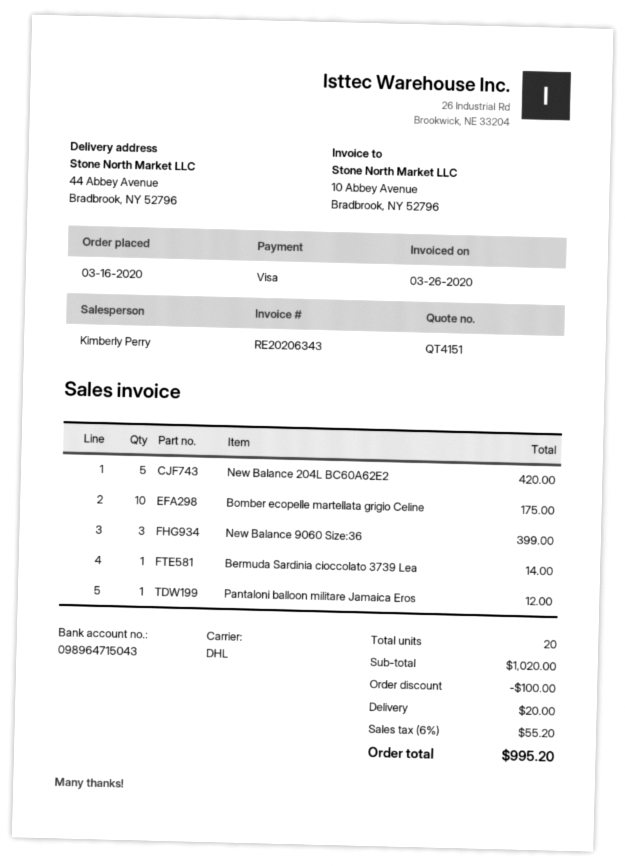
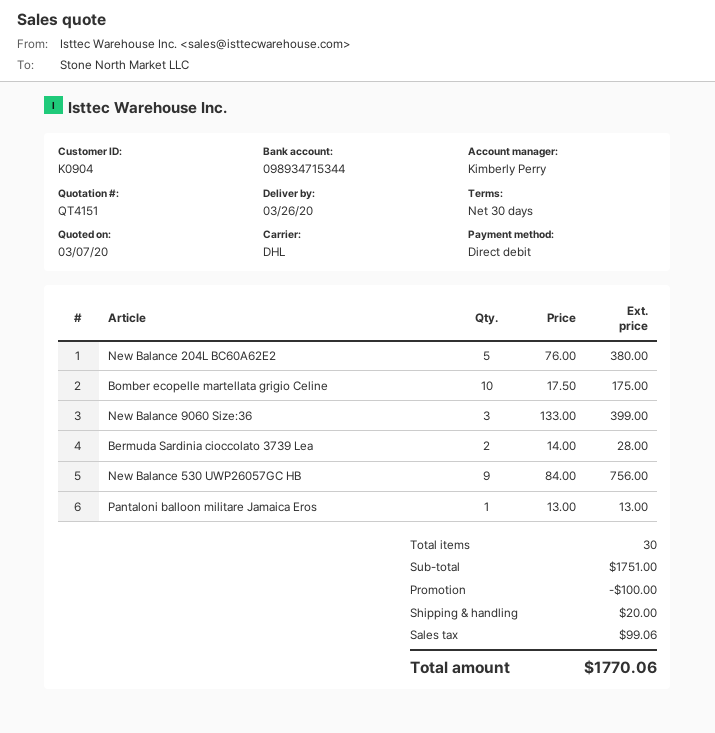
payment method: Visa -> direct debit
bank account: 098964715043 -> 098934715344
New Balance 204L BC60A62E2: 5 for 420.00 -> 5 for 380.00
Bermuda Sardinia cioccolato 3739 Lea: 1 for 14.00 -> 2 for 28.00
Pantaloni balloon militare Jamaica Eros: 1 for 12.00 -> 1 for 13.00
New Balance 530 UWP26057GC HB: none -> 9 for 756.00
total quantity: 20 -> 30
subtotal: 1020.00 -> 1751.00
tax: 55.20 -> 99.06
total: 995.20 -> 1770.06

